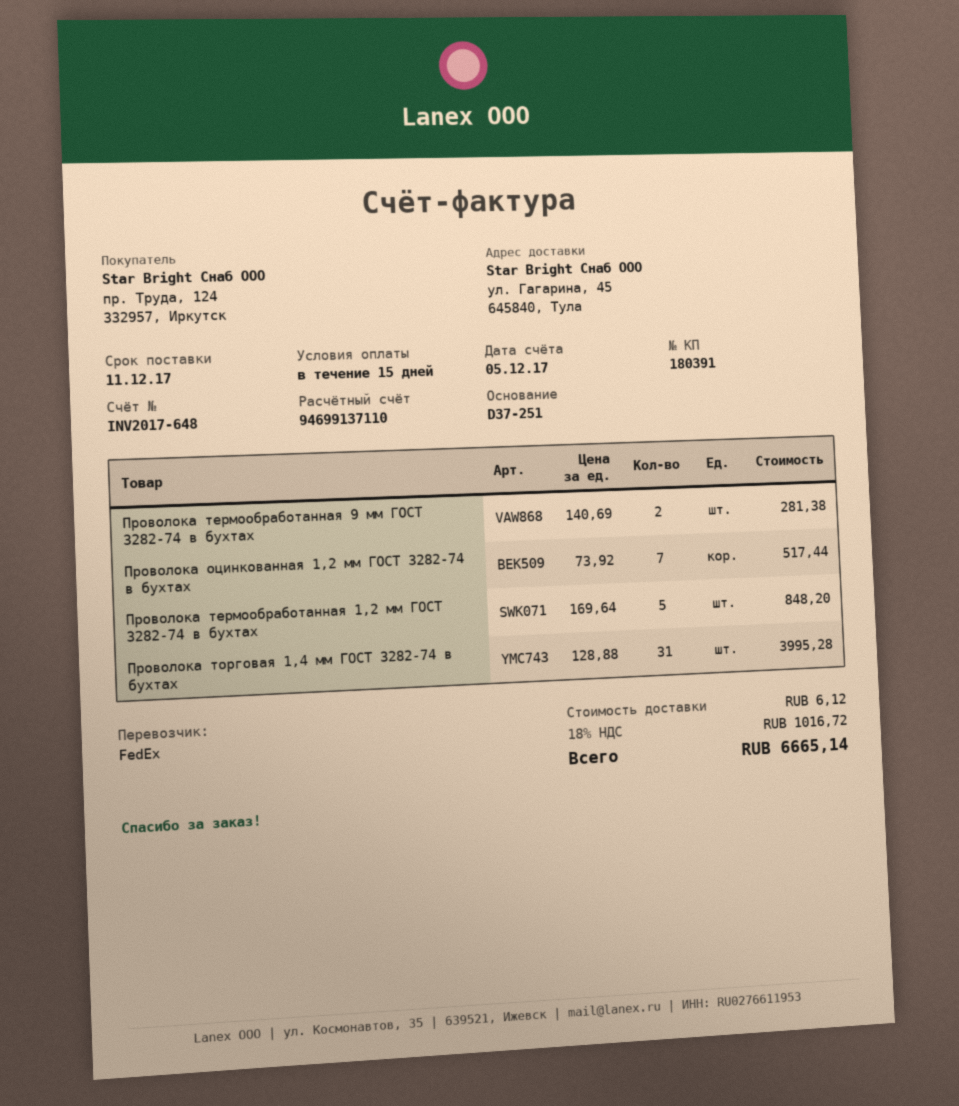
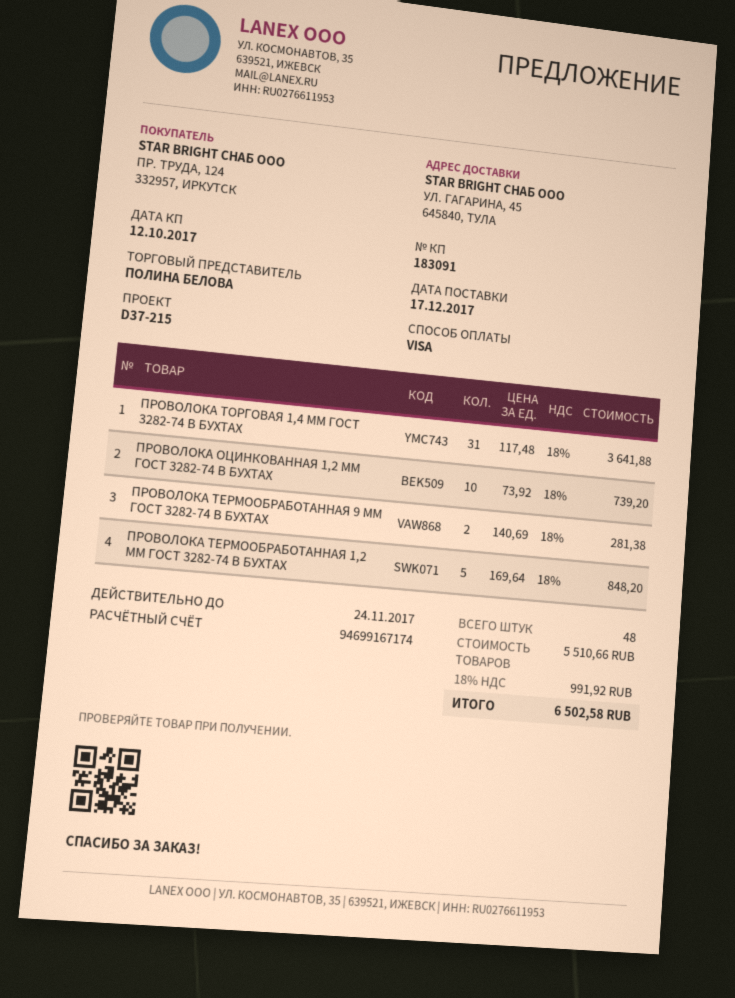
quote number: 180391 -> 183091
delivery date: 2017-12-11 -> 2017-12-17
reference: D37-251 -> D37-215
bank account: 94699137110 -> 94699167174
Проволока оцинкованная 1,2 мм ГОСТ 3282-74 в бухтах: 7 x 73.92 = 517.44 -> 10 x 73.92 = 739.20
Проволока торговая 1,4 мм ГОСТ 3282-74 в бухтах: 31 x 128.88 = 3995.28 -> 31 x 117.48 = 3641.88
shipping: 6.12 -> none
tax: 18% = 1016.72 -> 18% = 991.92
total: 6665.14 -> 6502.58

